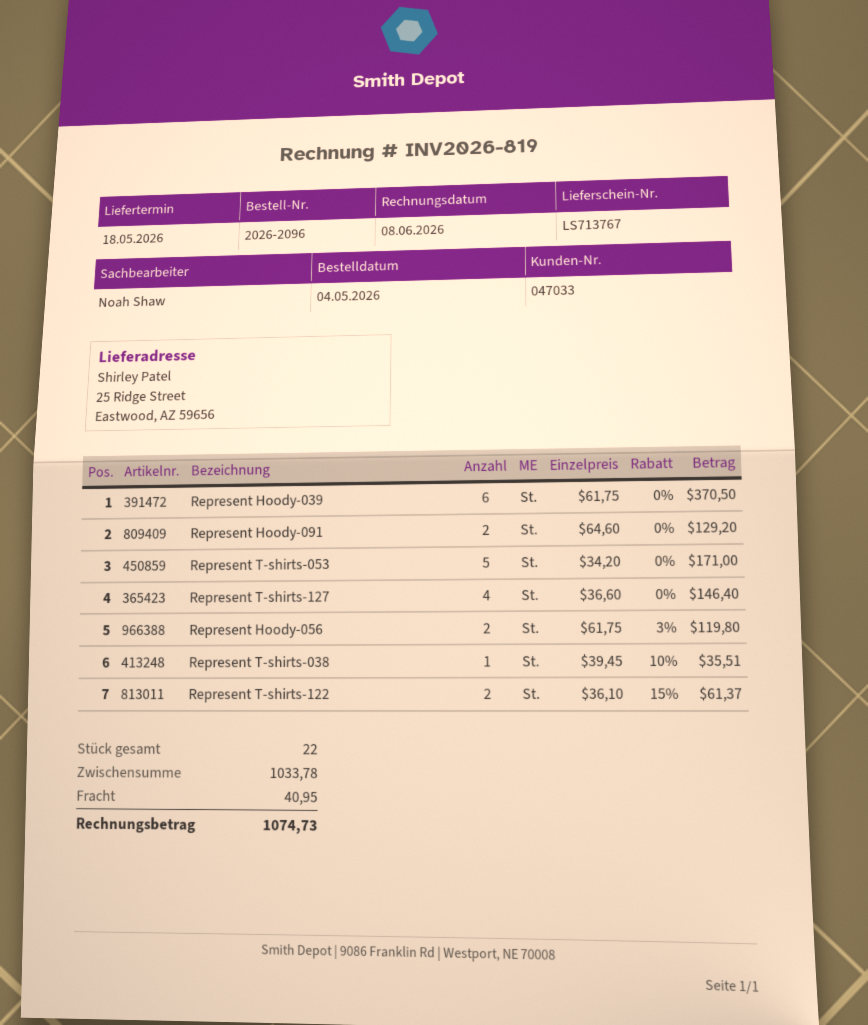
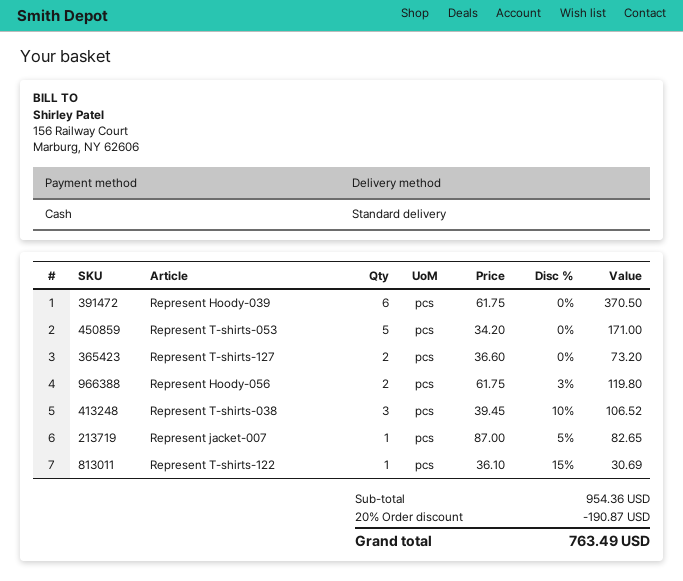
Represent Hoody-091: 2 x 64.60 = 129.20 -> none
Represent T-shirts-127: 4 x 36.60 = 146.40 -> 2 x 36.60 = 73.20
Represent T-shirts-038: 1 x 39.45 - 10% = 35.51 -> 3 x 39.45 - 10% = 106.52
Represent T-shirts-122: 2 x 36.10 - 15% = 61.37 -> 1 x 36.10 - 15% = 30.69
Represent jacket-007: none -> 1 x 87.00 - 5% = 82.65
subtotal: 1033.78 -> 954.36
discount: none -> 20% = 190.87
shipping: 40.95 -> none
total: 1074.73 -> 763.49

